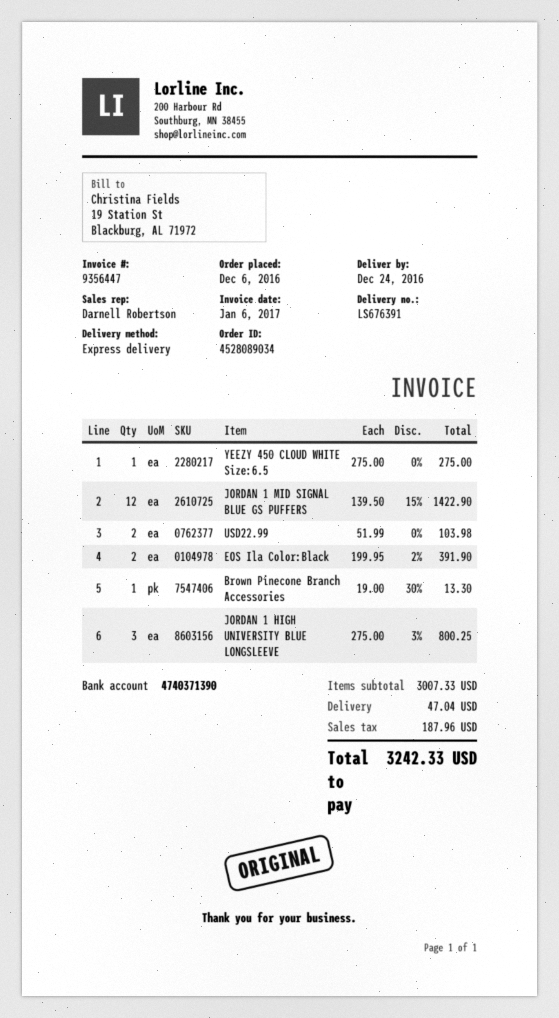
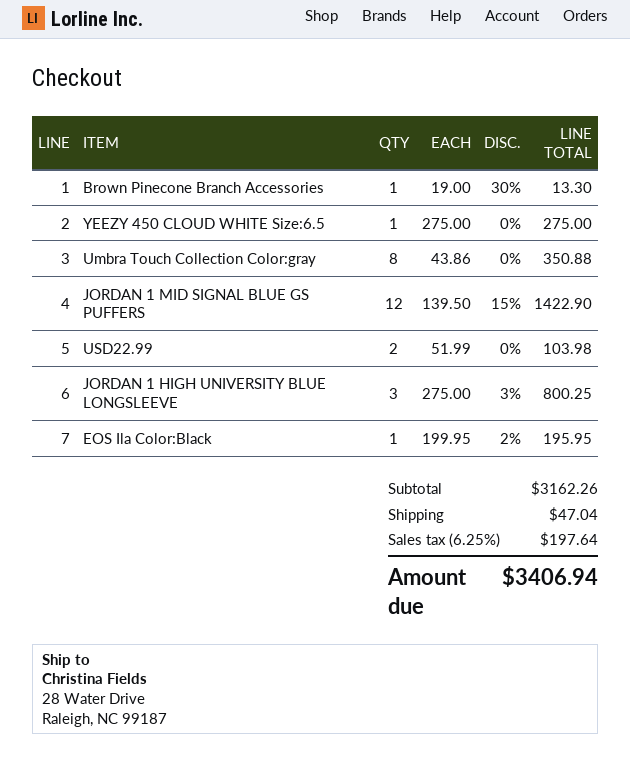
EOS Ila Color:Black: 2 x 199.95 - 2% = 391.90 -> 1 x 199.95 - 2% = 195.95
Umbra Touch Collection Color:gray: none -> 8 x 43.86 = 350.88
subtotal: 3007.33 -> 3162.26
tax: 187.96 -> 197.64
total: 3242.33 -> 3406.94

